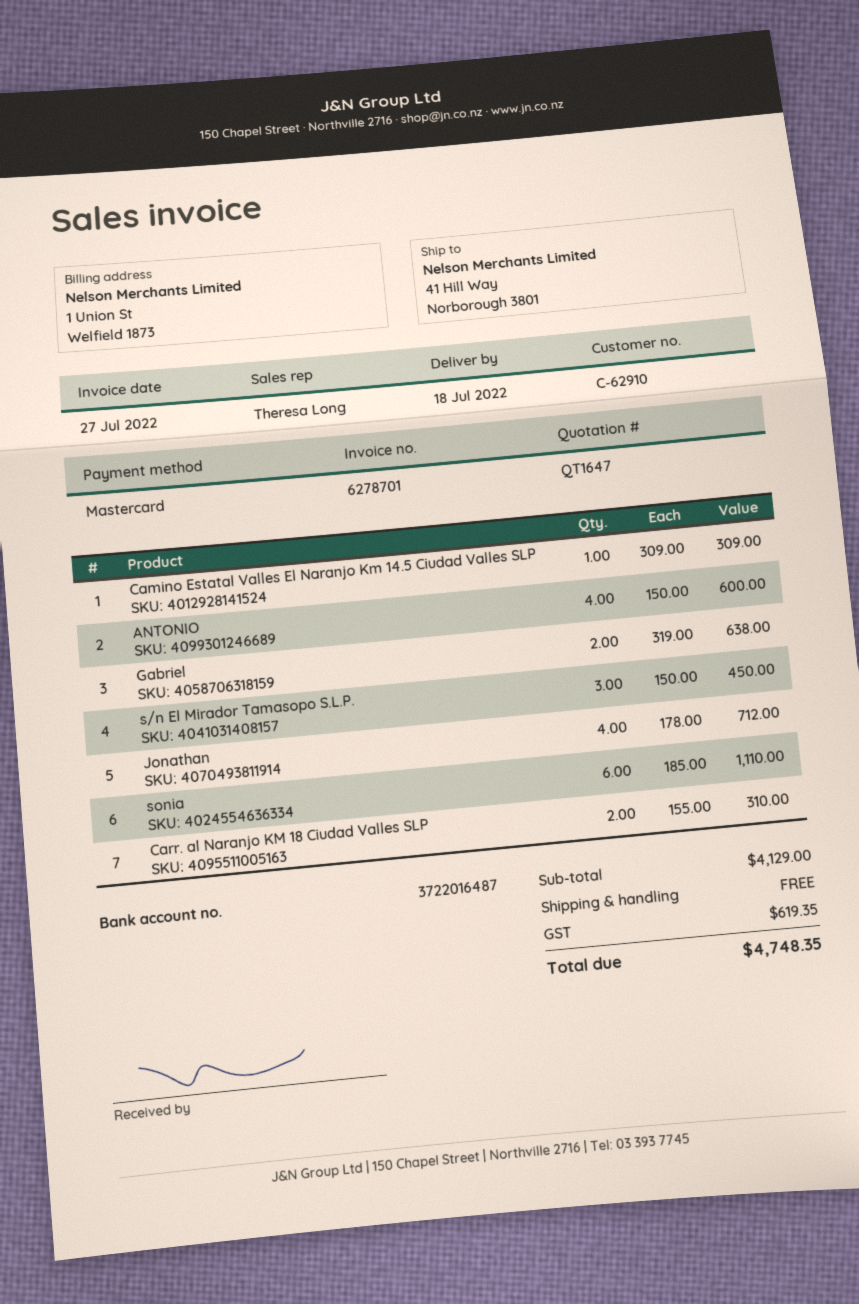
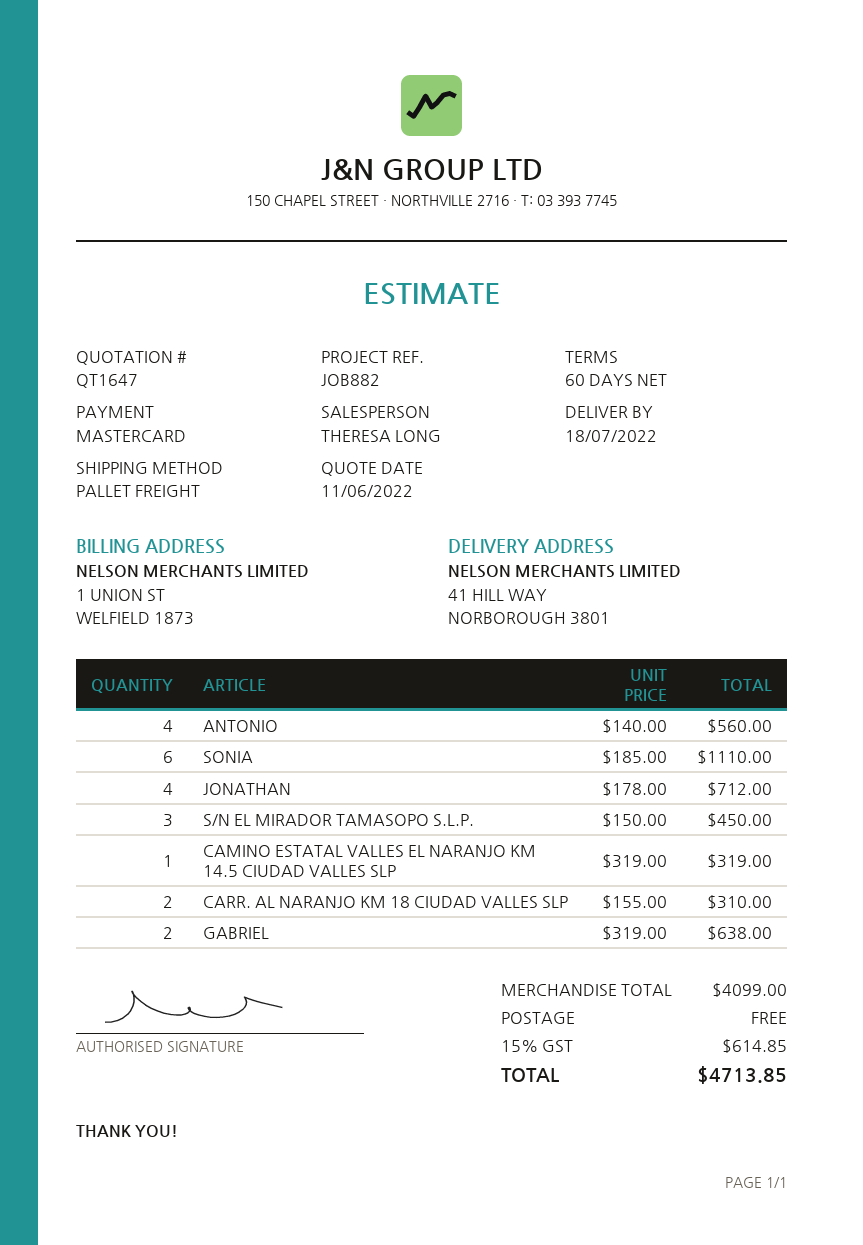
Camino Estatal Valles El Naranjo Km 14.5 Ciudad Valles SLP: 1 x 309.00 = 309.00 -> 1 x 319.00 = 319.00
ANTONIO: 4 x 150.00 = 600.00 -> 4 x 140.00 = 560.00
subtotal: 4129.00 -> 4099.00
tax: 619.35 -> 614.85
total: 4748.35 -> 4713.85

